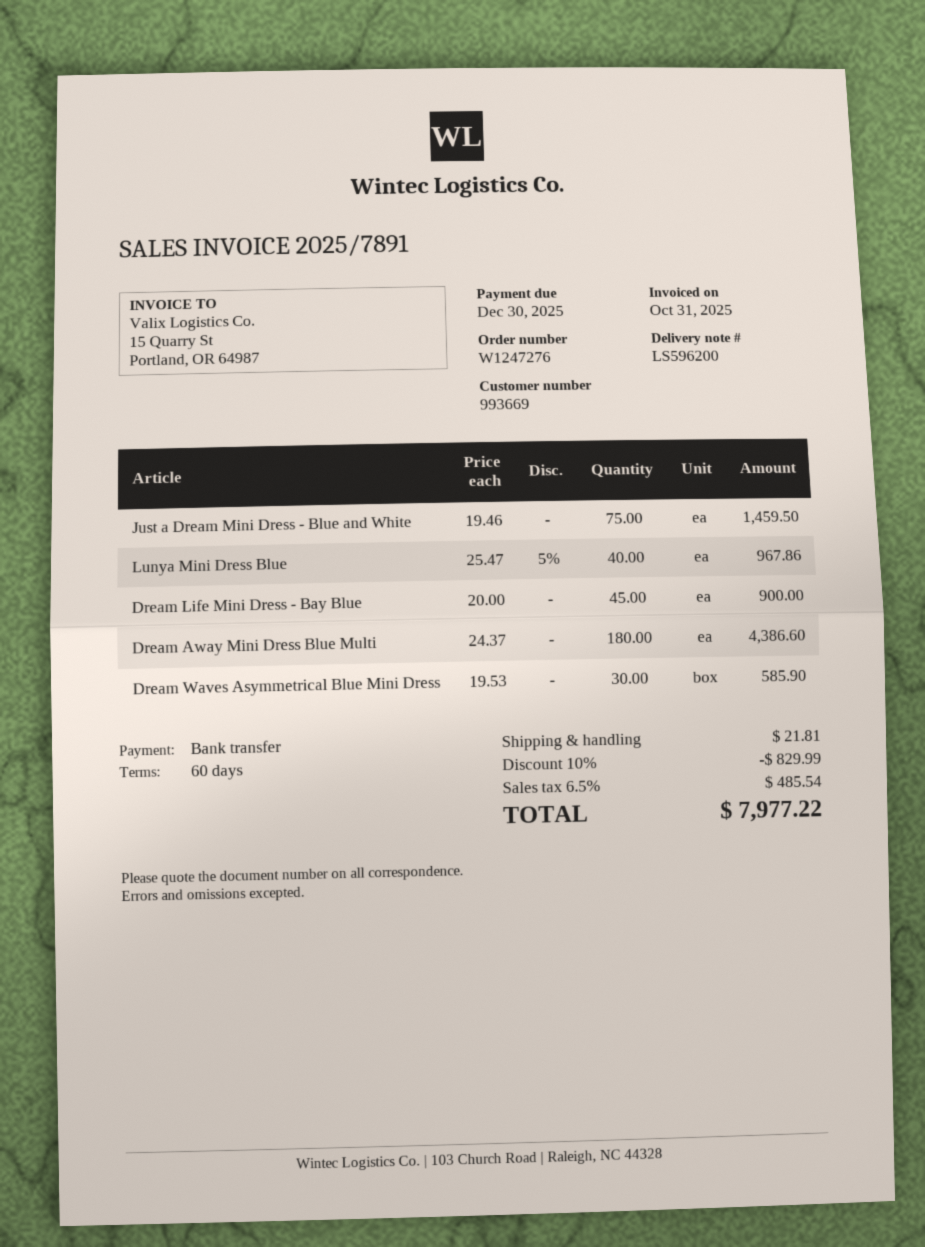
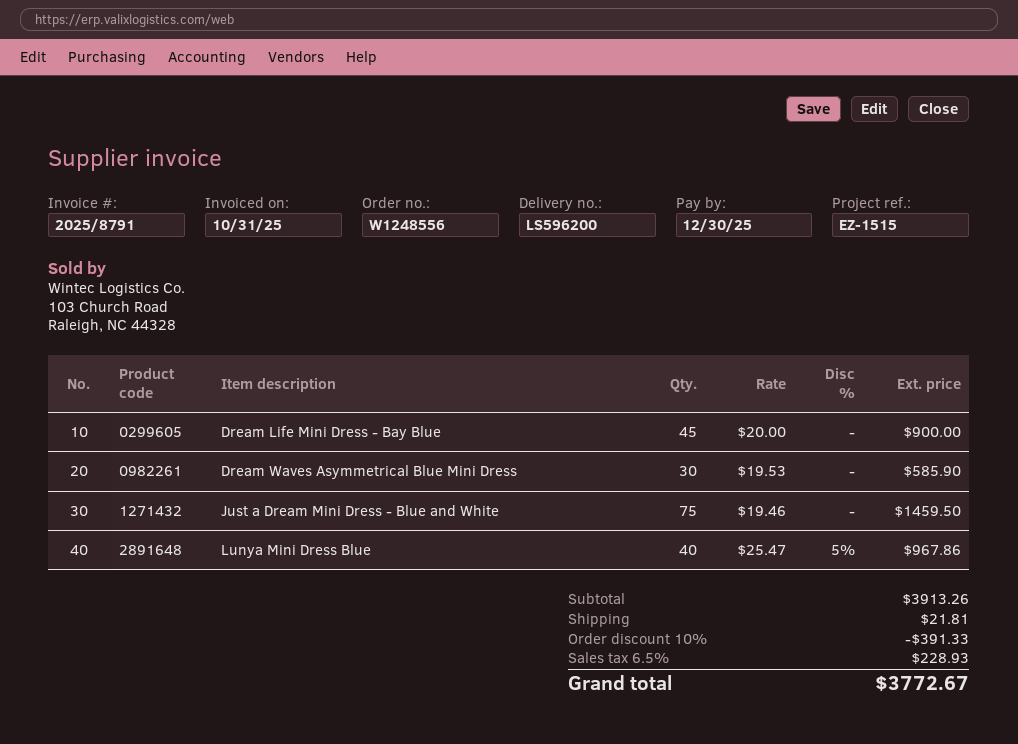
order number: W1247276 -> W1248556
invoice number: 2025/7891 -> 2025/8791
Dream Away Mini Dress Blue Multi: 180 x 24.37 = 4386.60 -> none
discount: 10% = 829.99 -> 10% = 391.33
tax: 6.5% = 485.54 -> 6.5% = 228.93
total: 7977.22 -> 3772.67

